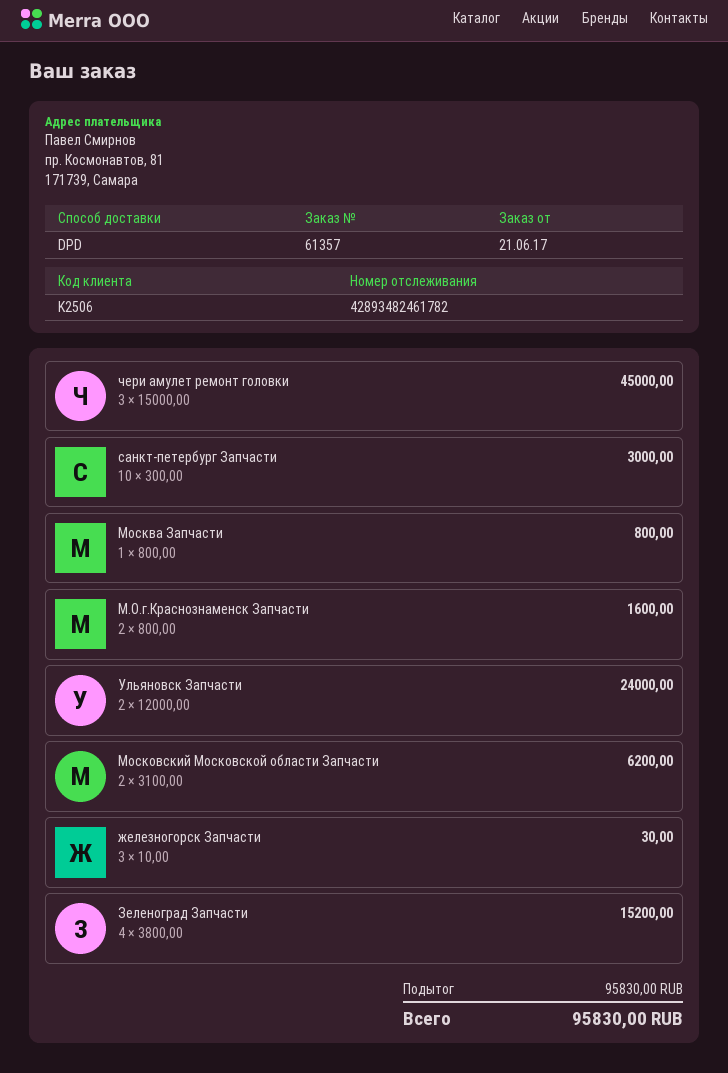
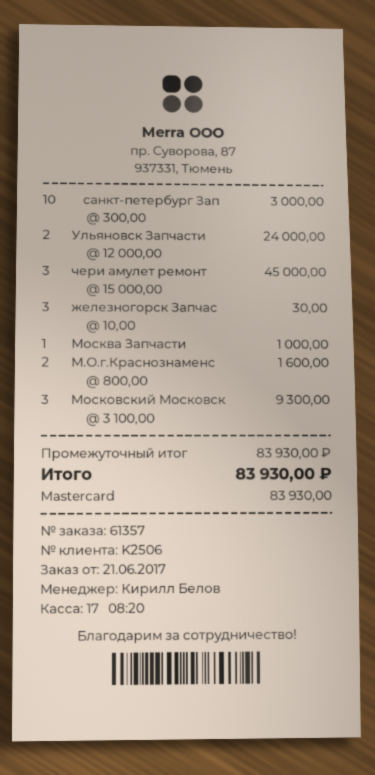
Москва Запчасти: 1 x 800.00 = 800.00 -> 1 x 1000.00 = 1000.00
Московский Московской области Запчасти: 2 x 3100.00 = 6200.00 -> 3 x 3100.00 = 9300.00
Зеленоград Запчасти: 4 x 3800.00 = 15200.00 -> none
subtotal: 95830.00 -> 83930.00
total: 95830.00 -> 83930.00

